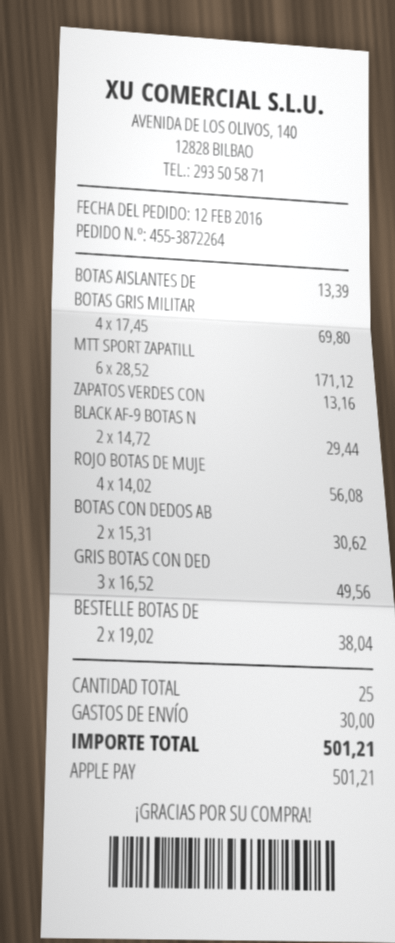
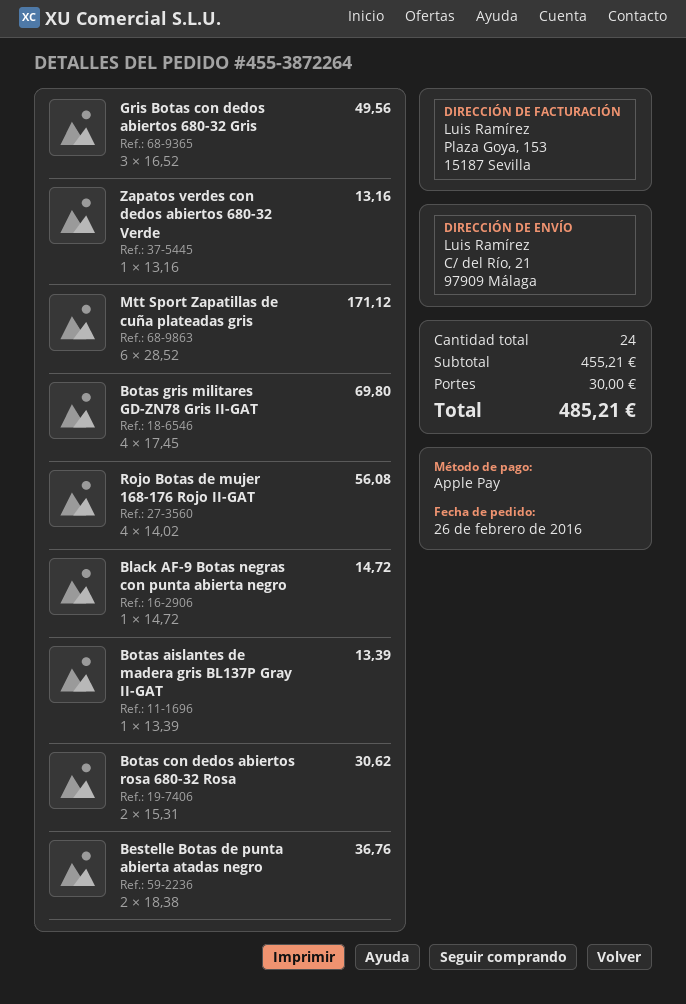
order date: 2016-02-12 -> 2016-02-26
BLACK AF-9 BOTAS N: 2 x 14.72 = 29.44 -> 1 x 14.72 = 14.72
BESTELLE BOTAS DE: 2 x 19.02 = 38.04 -> 2 x 18.38 = 36.76
total quantity: 25 -> 24
total: 501.21 -> 485.21

